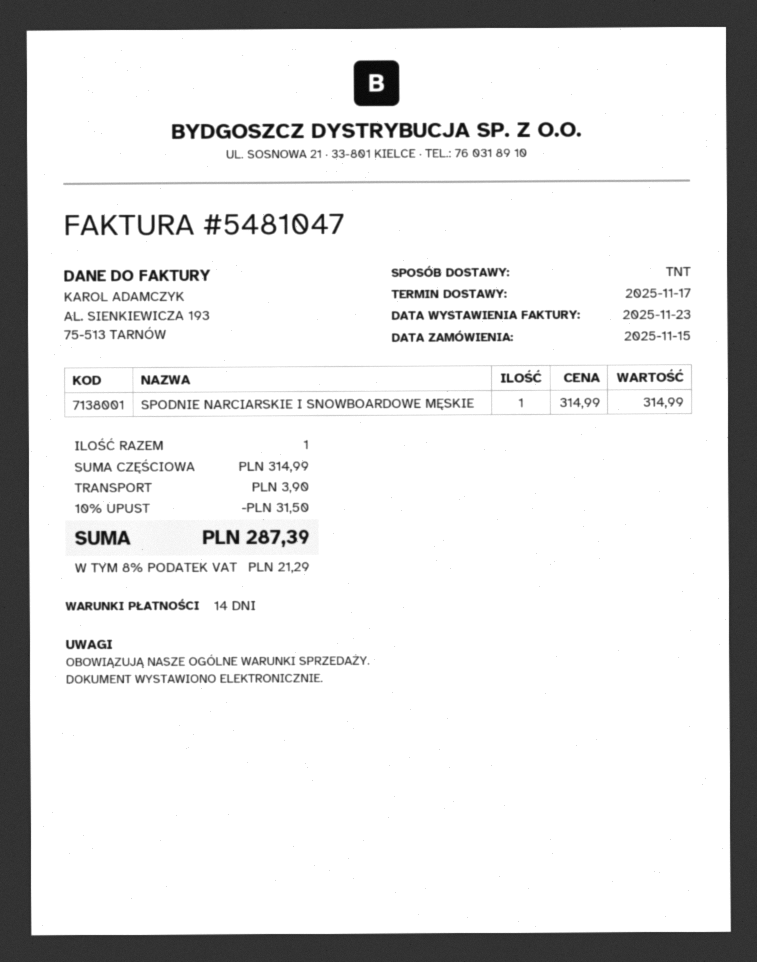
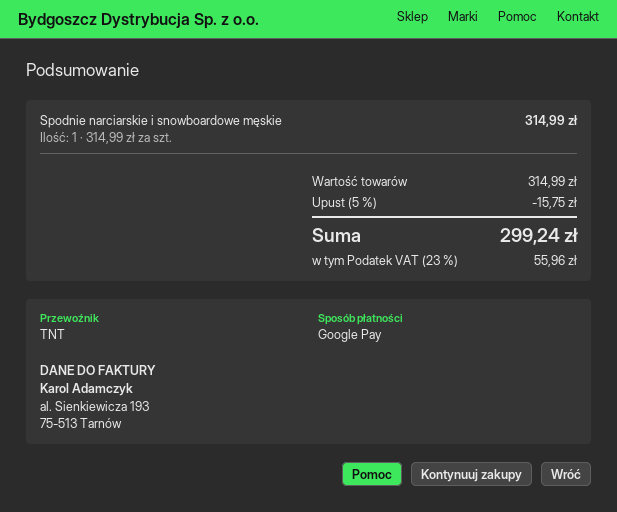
discount: 10% = 31.50 -> 5% = 15.75
shipping: 3.90 -> none
tax: 8% = 21.29 -> 23% = 55.96
total: 287.39 -> 299.24

